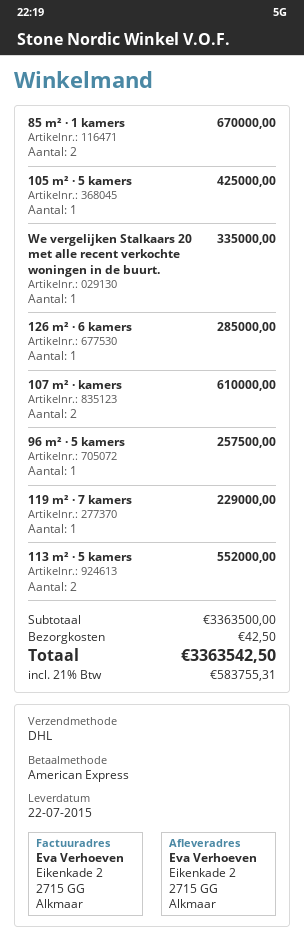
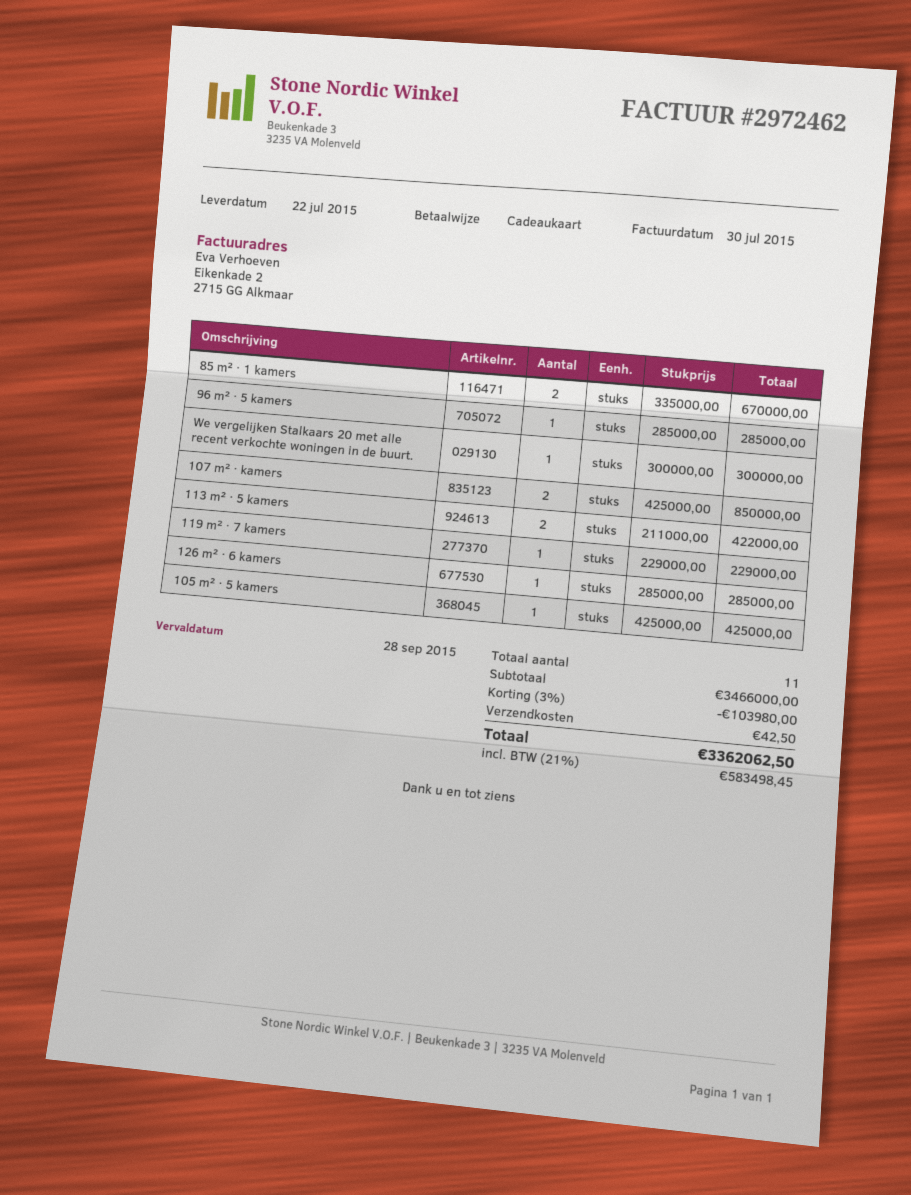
payment method: American Express -> gift card
We vergelijken Stalkaars 20 met alle recent verkochte woningen in de buurt.: 1 for 335000.00 -> 1 for 300000.00
107 m² · kamers: 2 for 610000.00 -> 2 for 850000.00
96 m² · 5 kamers: 1 for 257500.00 -> 1 for 285000.00
113 m² · 5 kamers: 2 for 552000.00 -> 2 for 422000.00
subtotal: 3363500.00 -> 3466000.00
discount: none -> 3% = 103980.00
tax: 21% = 583755.31 -> 21% = 583498.45
total: 3363542.50 -> 3362062.50

